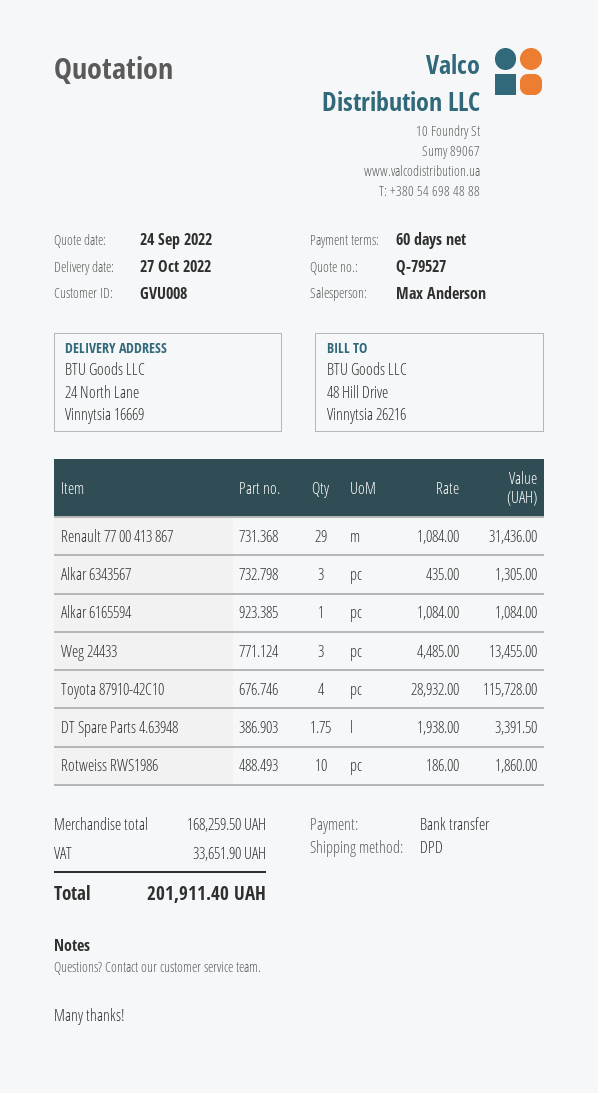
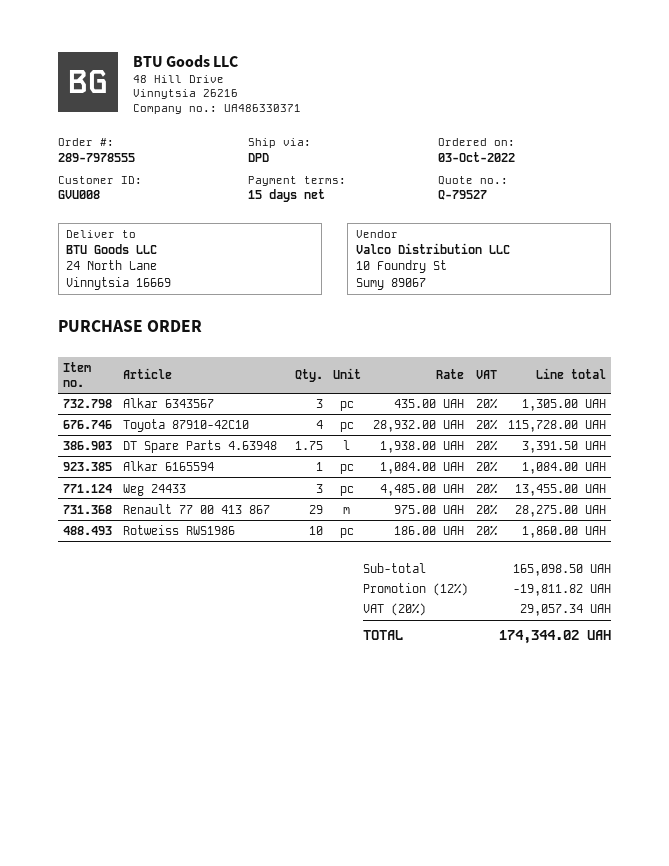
payment terms: 60 days -> 15 days
Renault 77 00 413 867: 29 x 1084.00 = 31436.00 -> 29 x 975.00 = 28275.00
subtotal: 168259.50 -> 165098.50
discount: none -> 12% = 19811.82
tax: 33651.90 -> 29057.34
total: 201911.40 -> 174344.02

